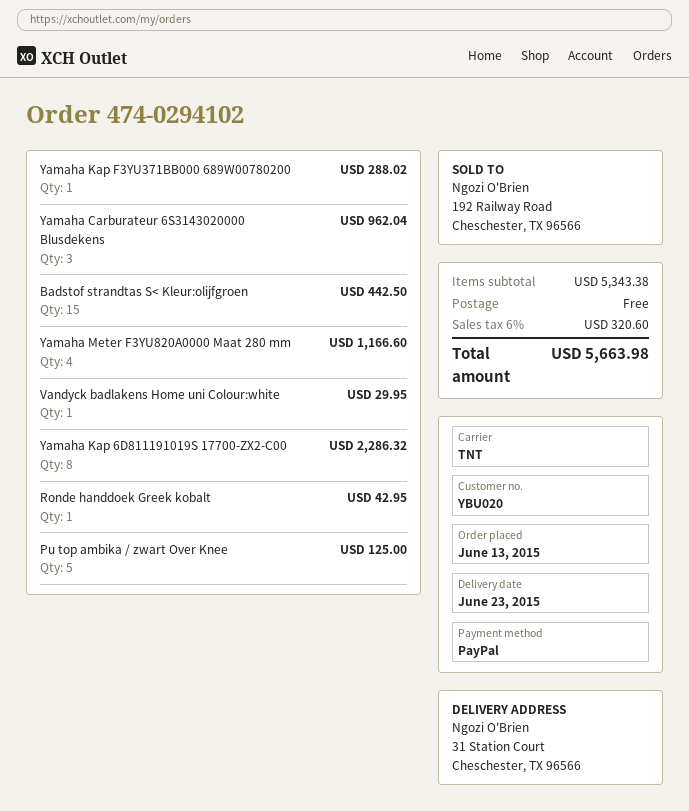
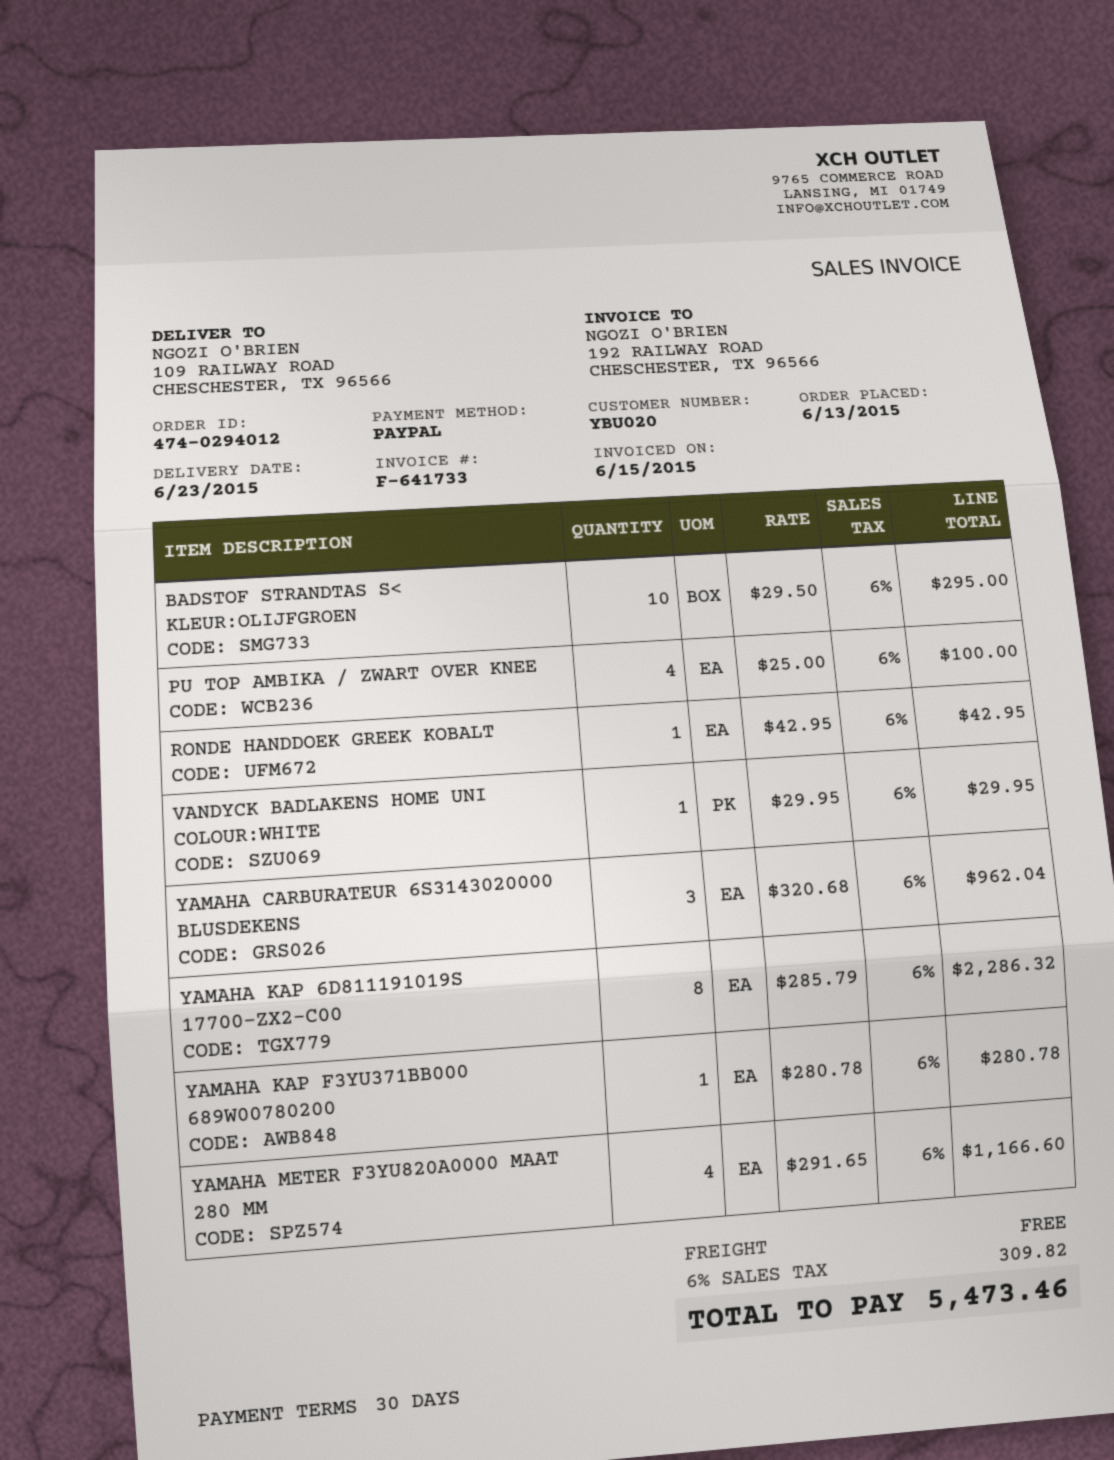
order number: 474-0294102 -> 474-0294012
ship to: 31 Station Court, Cheschester, TX 96566 -> 109 RAILWAY ROAD, CHESCHESTER, TX 96566
Yamaha Kap F3YU371BB000 689W00780200: 1 for 288.02 -> 1 for 280.78
Badstof strandtas S< Kleur:olijfgroen: 15 for 442.50 -> 10 for 295.00
Pu top ambika / zwart Over Knee: 5 for 125.00 -> 4 for 100.00
tax: 6% = 320.60 -> 6% = 309.82
total: 5663.98 -> 5473.46

